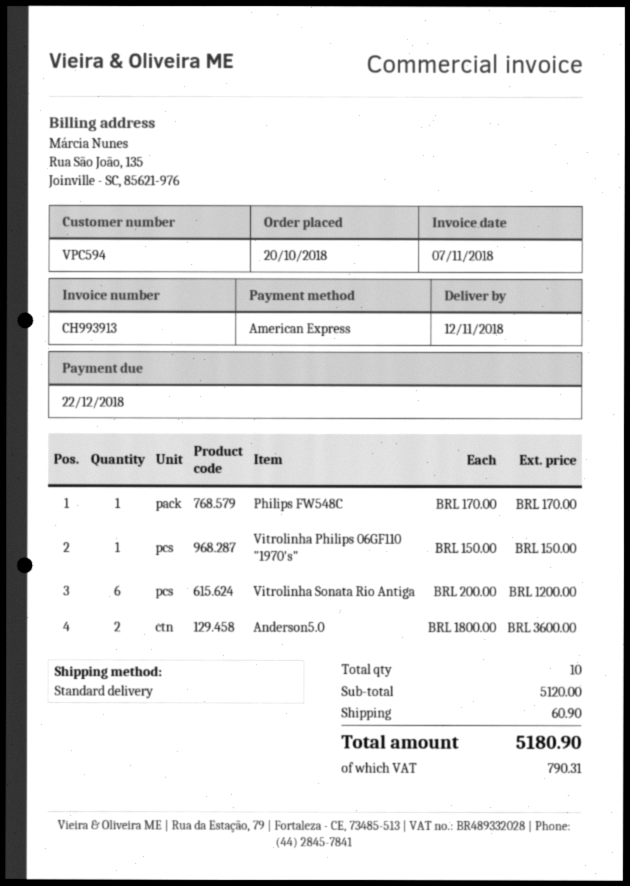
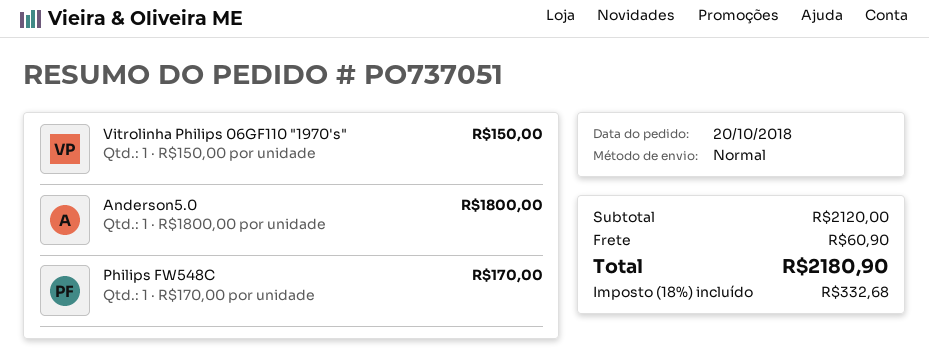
Vitrolinha Sonata Rio Antiga: 6 x 200.00 = 1200.00 -> none
Anderson5.0: 2 x 1800.00 = 3600.00 -> 1 x 1800.00 = 1800.00
subtotal: 5120.00 -> 2120.00
tax: 790.31 -> 332.68
total: 5180.90 -> 2180.90

